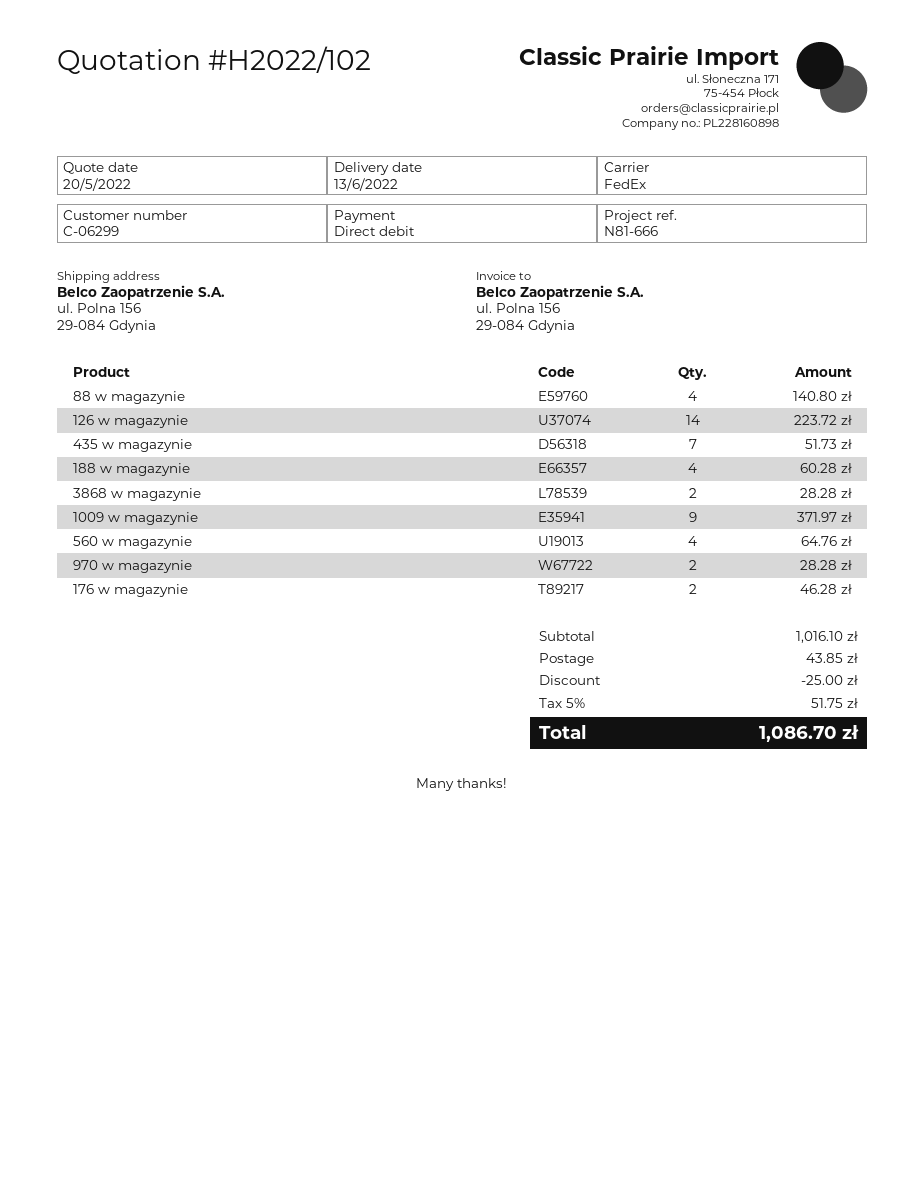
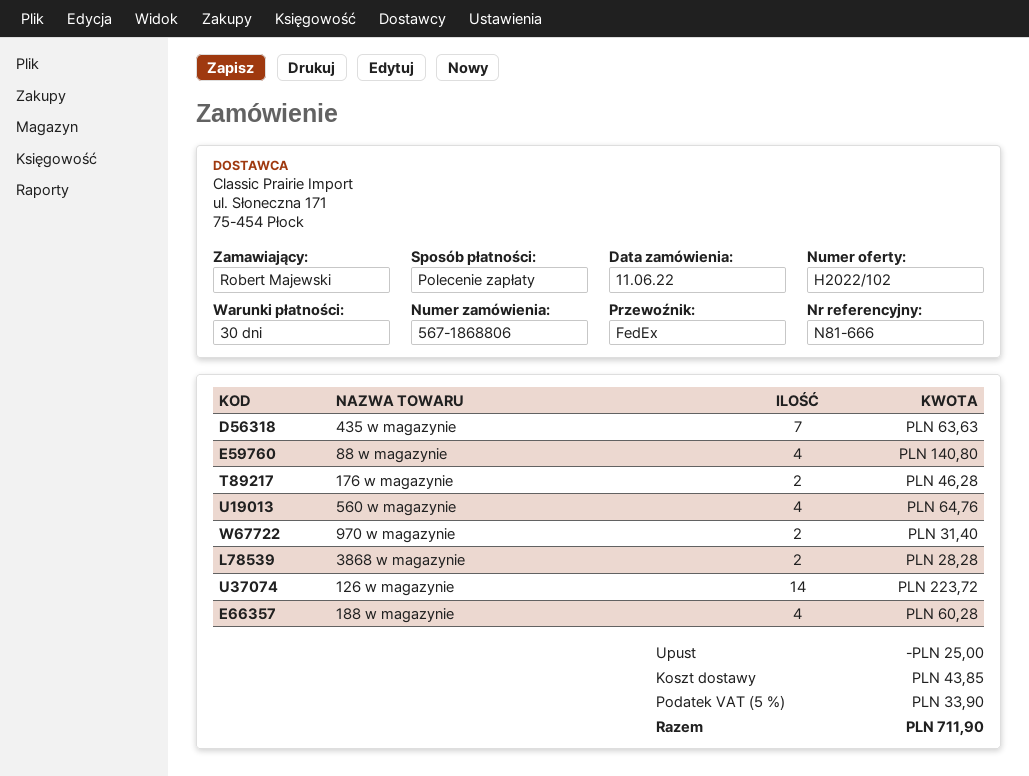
435 w magazynie: 7 for 51.73 -> 7 for 63.63
1009 w magazynie: 9 for 371.97 -> none
970 w magazynie: 2 for 28.28 -> 2 for 31.40
tax: 5% = 51.75 -> 5% = 33.90
total: 1086.70 -> 711.90

